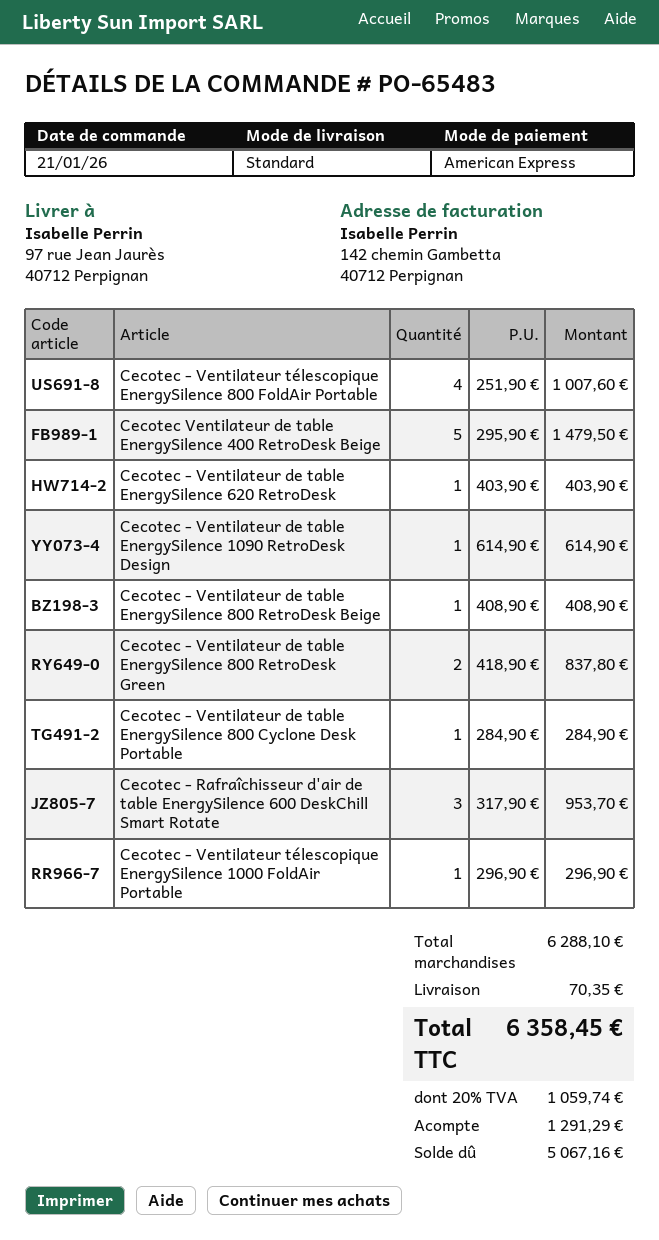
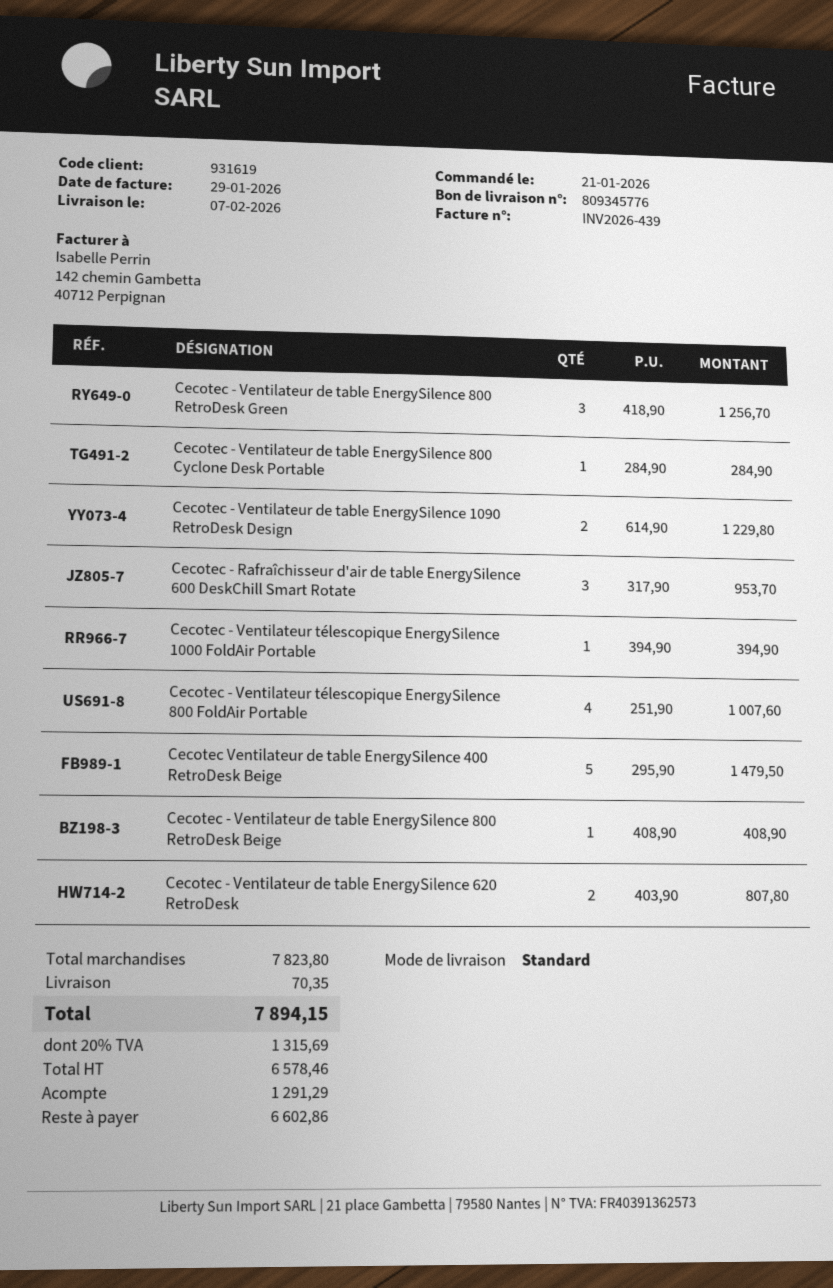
Cecotec - Ventilateur de table EnergySilence 620 RetroDesk: 1 x 403.90 = 403.90 -> 2 x 403.90 = 807.80
Cecotec - Ventilateur de table EnergySilence 1090 RetroDesk Design: 1 x 614.90 = 614.90 -> 2 x 614.90 = 1229.80
Cecotec - Ventilateur de table EnergySilence 800 RetroDesk Green: 2 x 418.90 = 837.80 -> 3 x 418.90 = 1256.70
Cecotec - Ventilateur télescopique EnergySilence 1000 FoldAir Portable: 1 x 296.90 = 296.90 -> 1 x 394.90 = 394.90
subtotal: 6288.10 -> 7823.80
tax: 20% = 1059.74 -> 20% = 1315.69
total: 6358.45 -> 7894.15
balance: 5067.16 -> 6602.86

